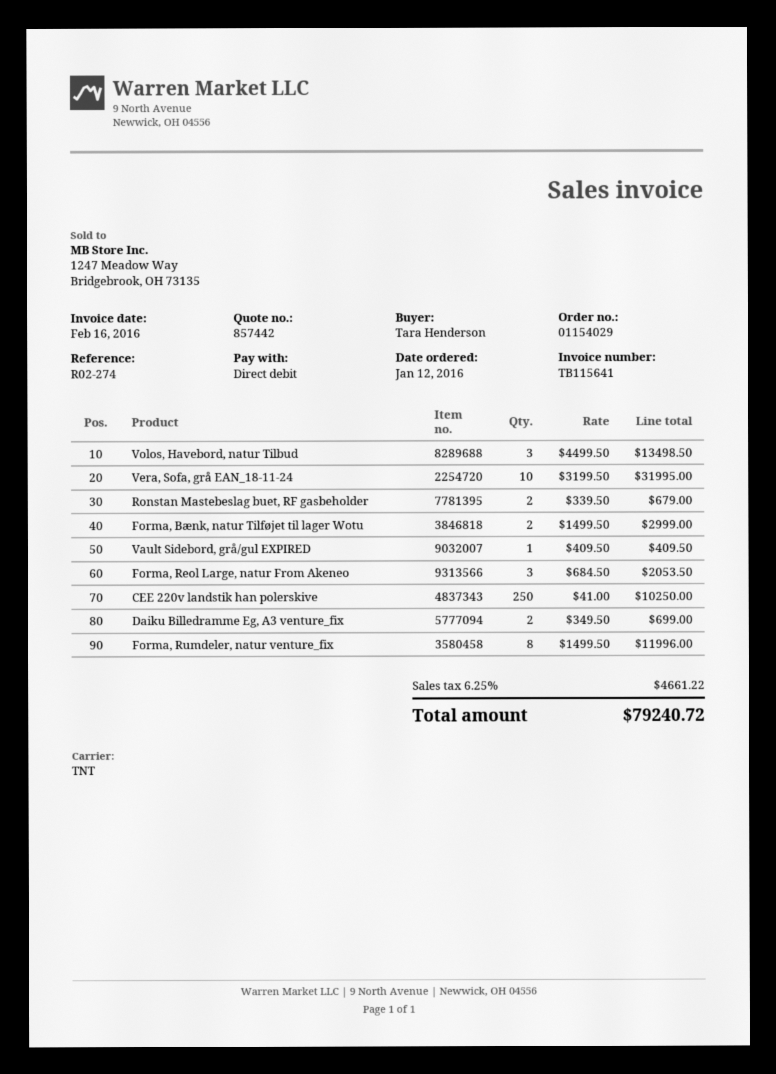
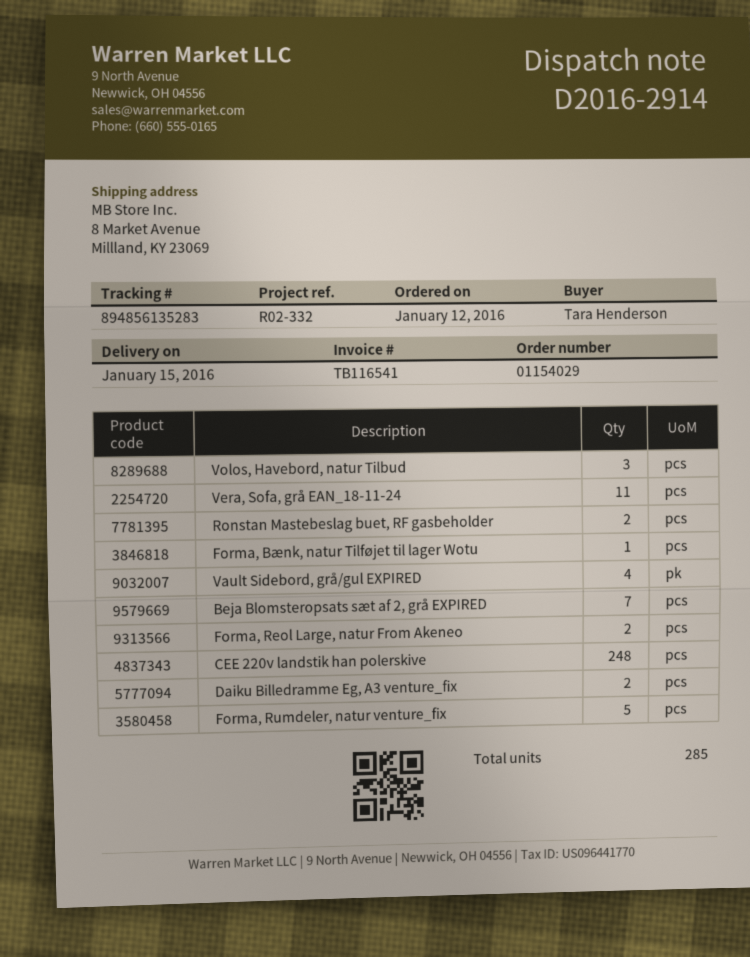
invoice number: TB115641 -> TB116541
reference: R02-274 -> R02-332
Vera, Sofa, grå EAN_18-11-24: 10 -> 11
Forma, Bænk, natur Tilføjet til lager Wotu: 2 -> 1
Vault Sidebord, grå/gul EXPIRED: 1 -> 4
Forma, Reol Large, natur From Akeneo: 3 -> 2
CEE 220v landstik han polerskive: 250 -> 248
Forma, Rumdeler, natur venture_fix: 8 -> 5
Beja Blomsteropsats sæt af 2, grå EXPIRED: none -> 7

